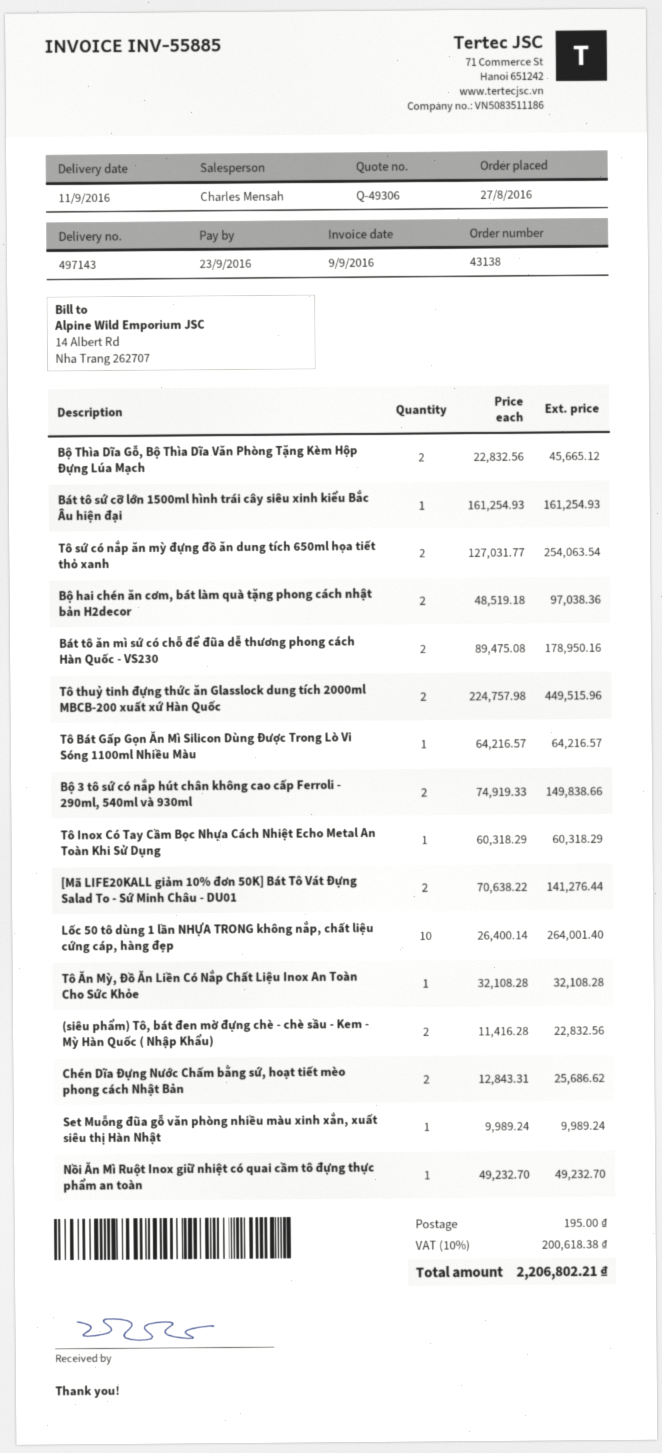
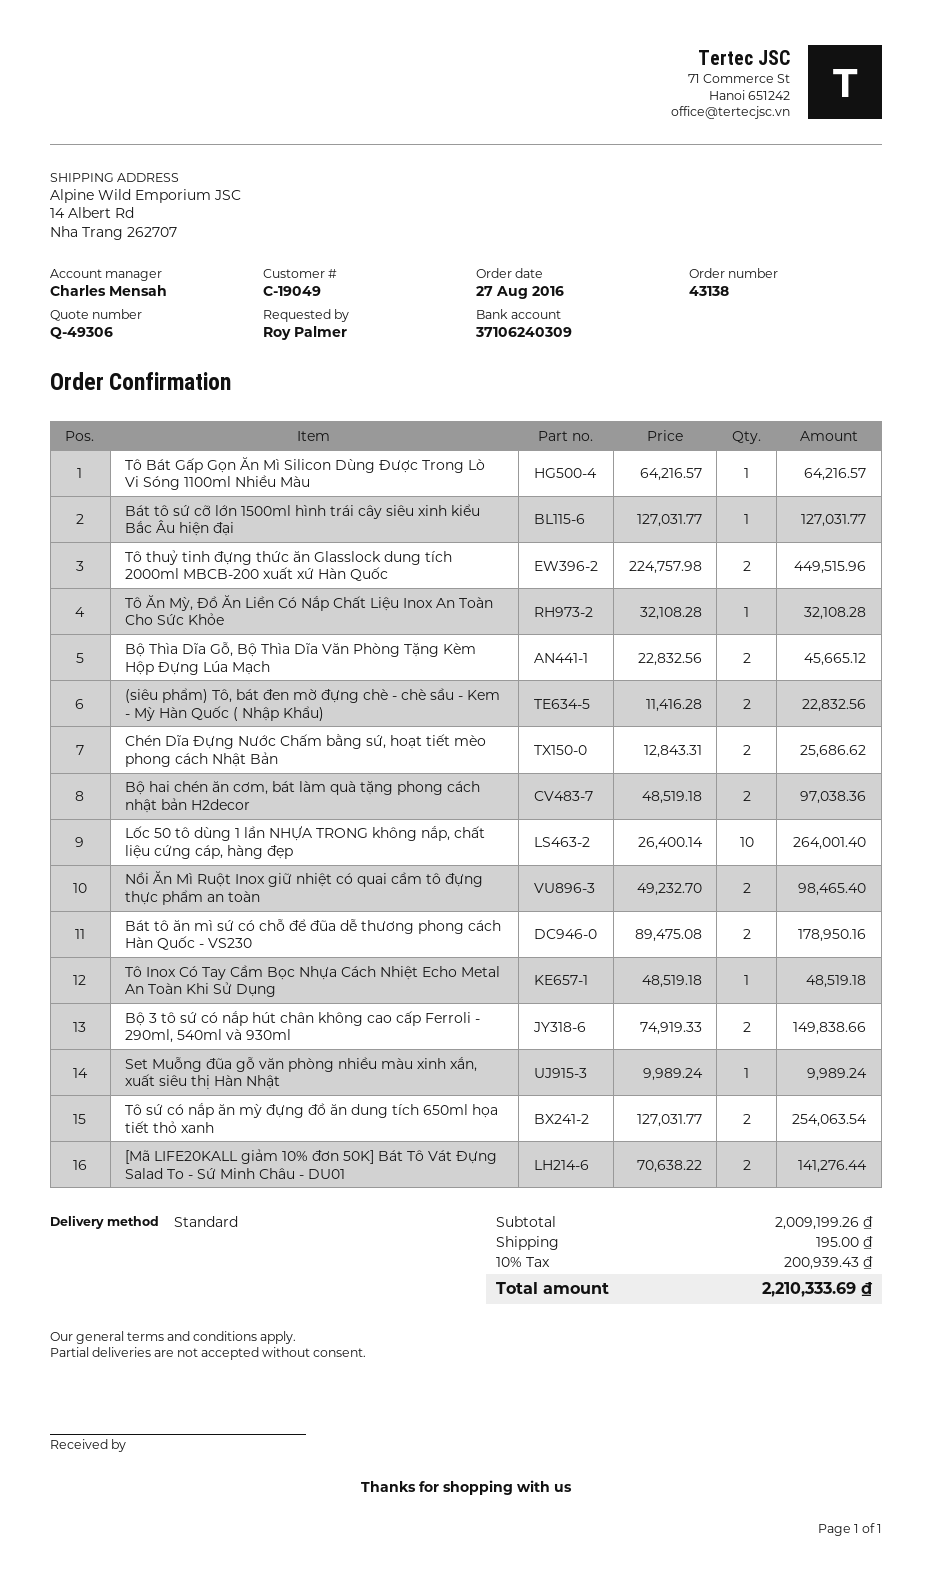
Bát tô sứ cỡ lớn 1500ml hình trái cây siêu xinh kiểu Bắc Âu hiện đại: 1 x 161254.93 = 161254.93 -> 1 x 127031.77 = 127031.77
Tô Inox Có Tay Cầm Bọc Nhựa Cách Nhiệt Echo Metal An Toàn Khi Sử Dụng: 1 x 60318.29 = 60318.29 -> 1 x 48519.18 = 48519.18
Nồi Ăn Mì Ruột Inox giữ nhiệt có quai cầm tô đựng thực phẩm an toàn: 1 x 49232.70 = 49232.70 -> 2 x 49232.70 = 98465.40
tax: 10% = 200618.38 -> 10% = 200939.43
total: 2206802.21 -> 2210333.69

